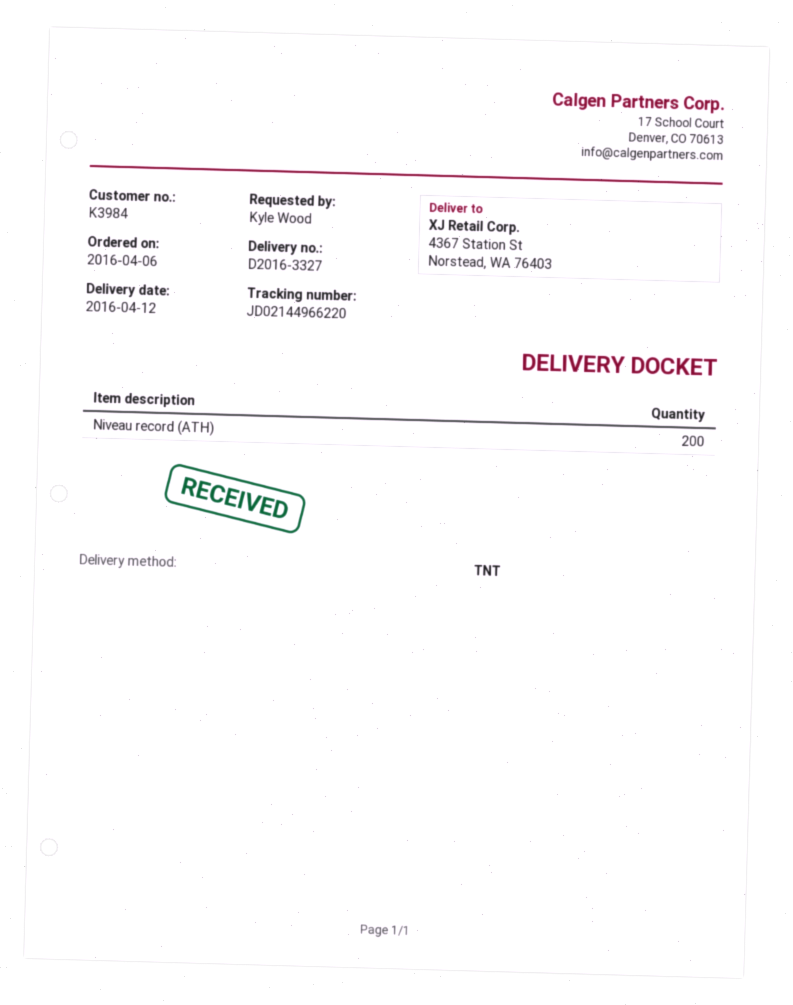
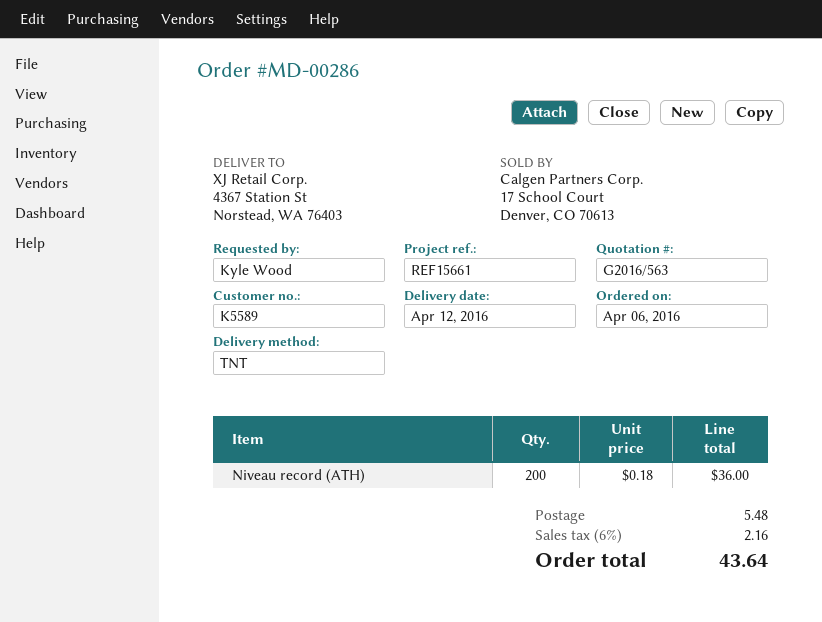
customer number: K3984 -> K5589

